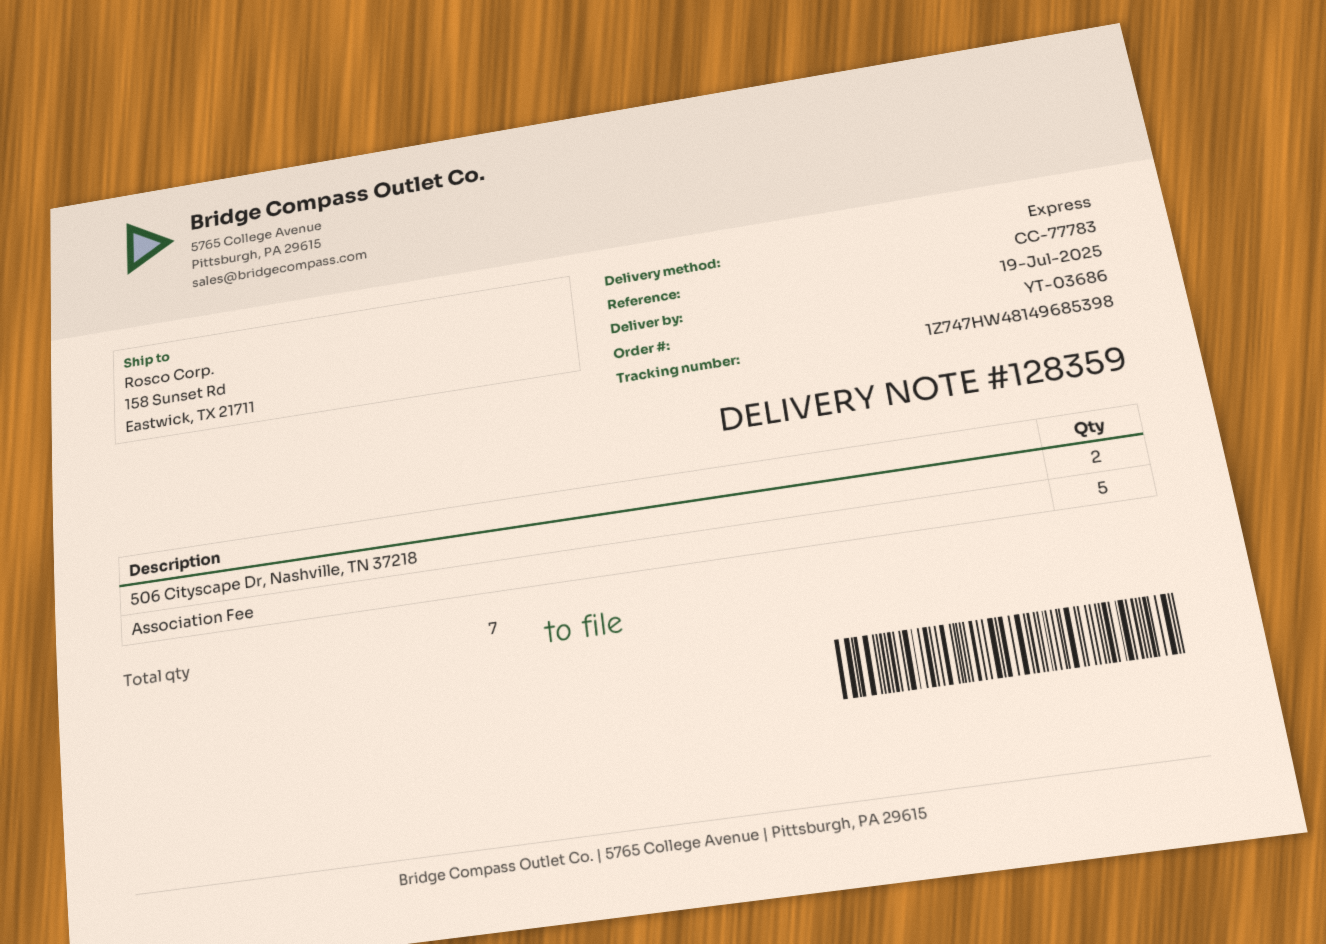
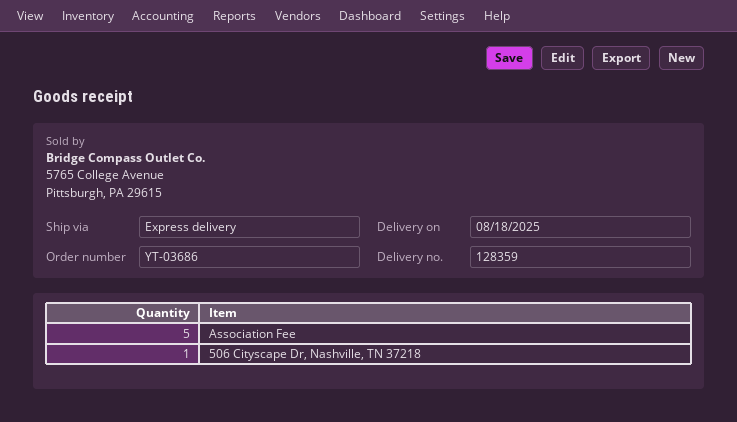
delivery date: 2025-07-19 -> 2025-08-18
506 Cityscape Dr, Nashville, TN 37218: 2 -> 1

